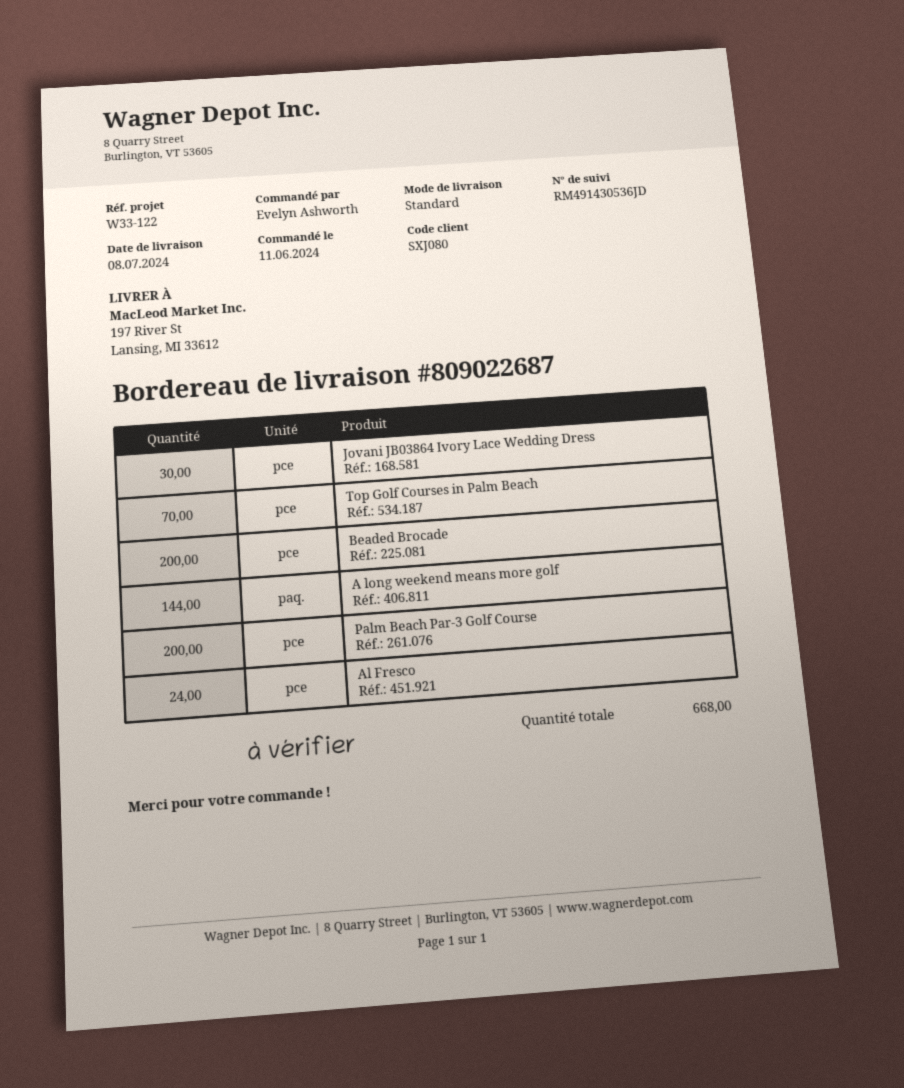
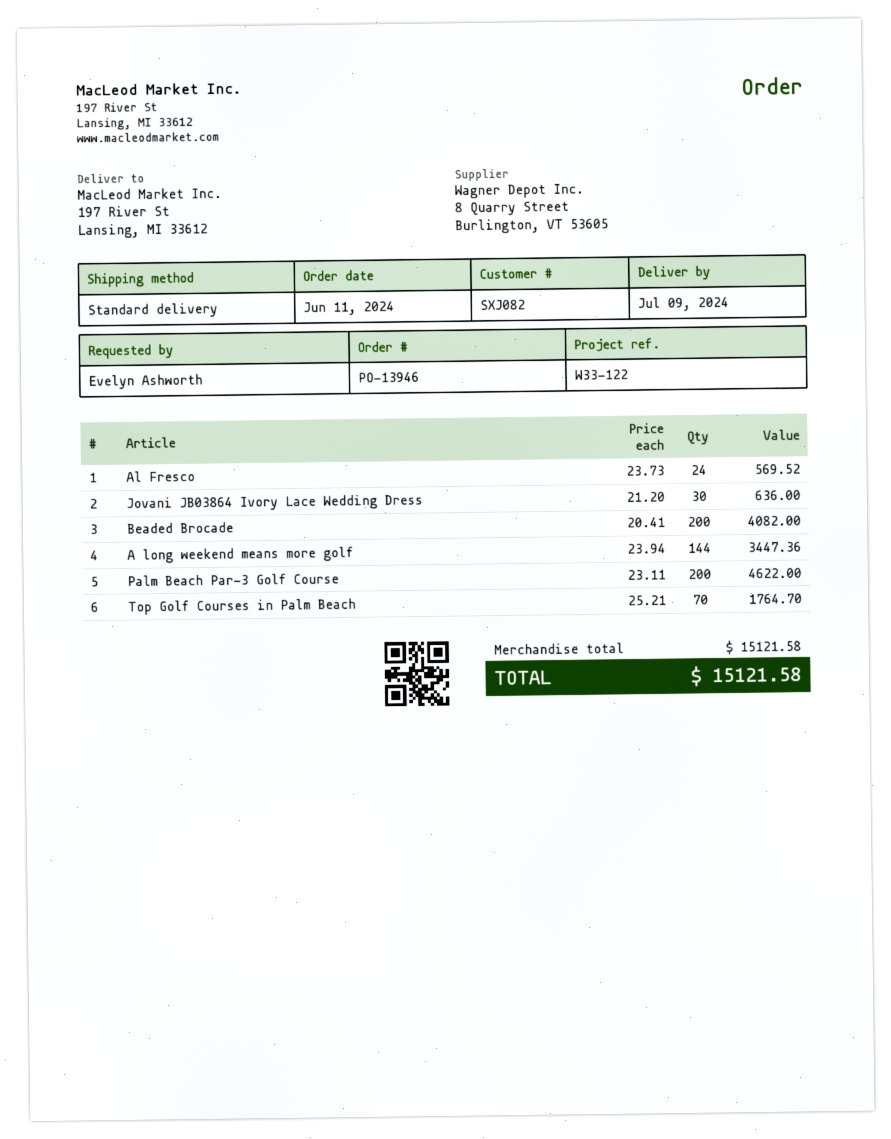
delivery date: 2024-07-08 -> 2024-07-09
customer number: SXJ080 -> SXJ082

